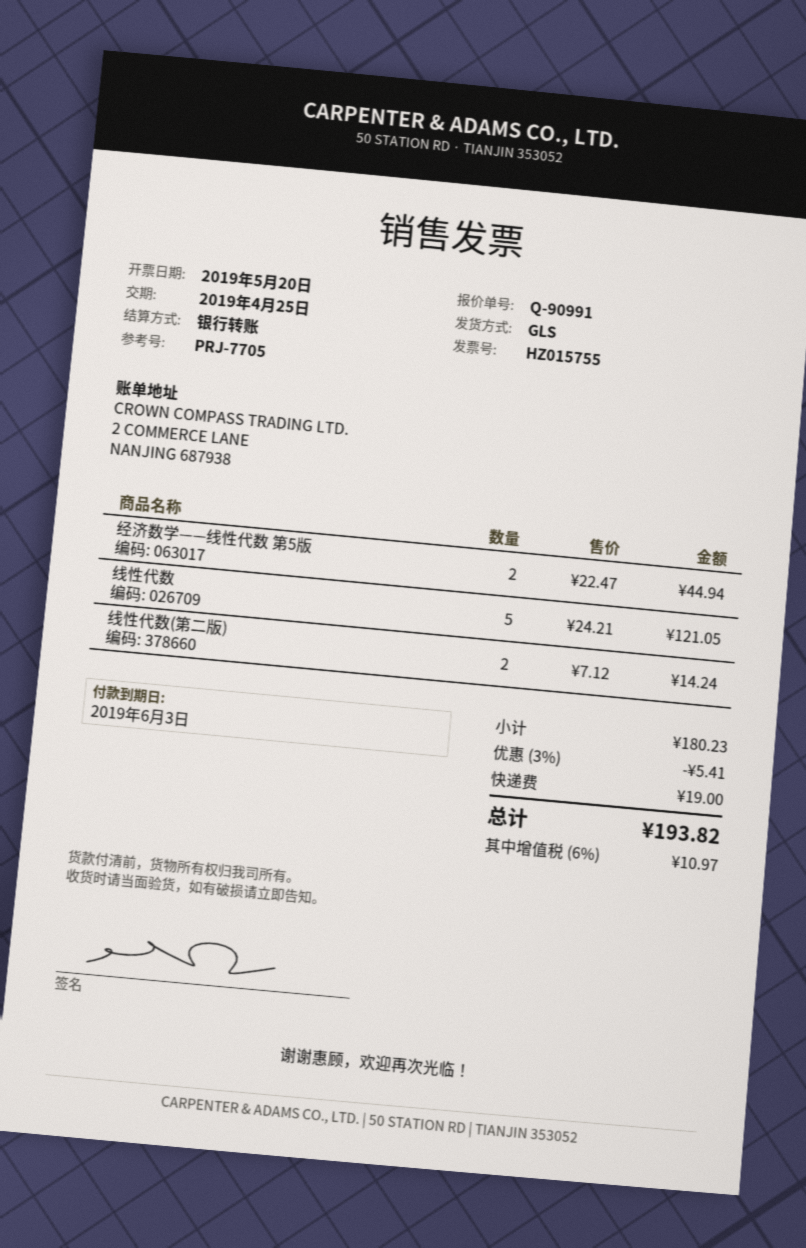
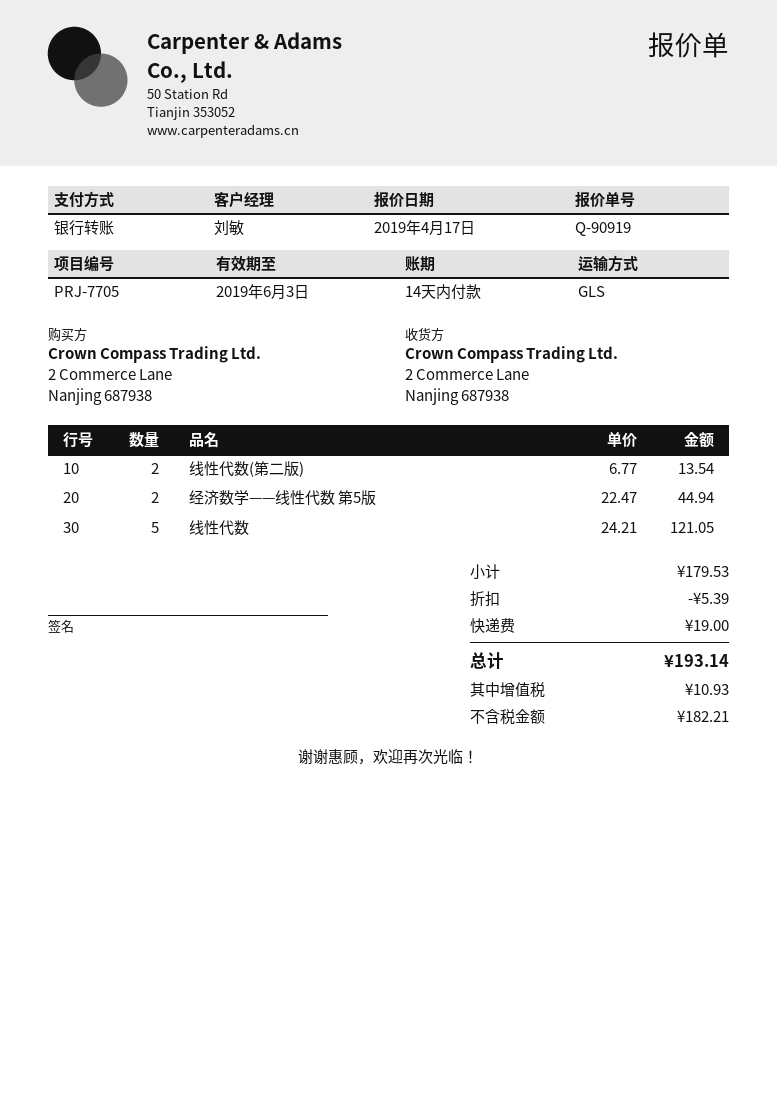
quote number: Q-90991 -> Q-90919
线性代数(第二版): 2 x 7.12 = 14.24 -> 2 x 6.77 = 13.54
subtotal: 180.23 -> 179.53
discount: 5.41 -> 5.39
tax: 10.97 -> 10.93
total: 193.82 -> 193.14

